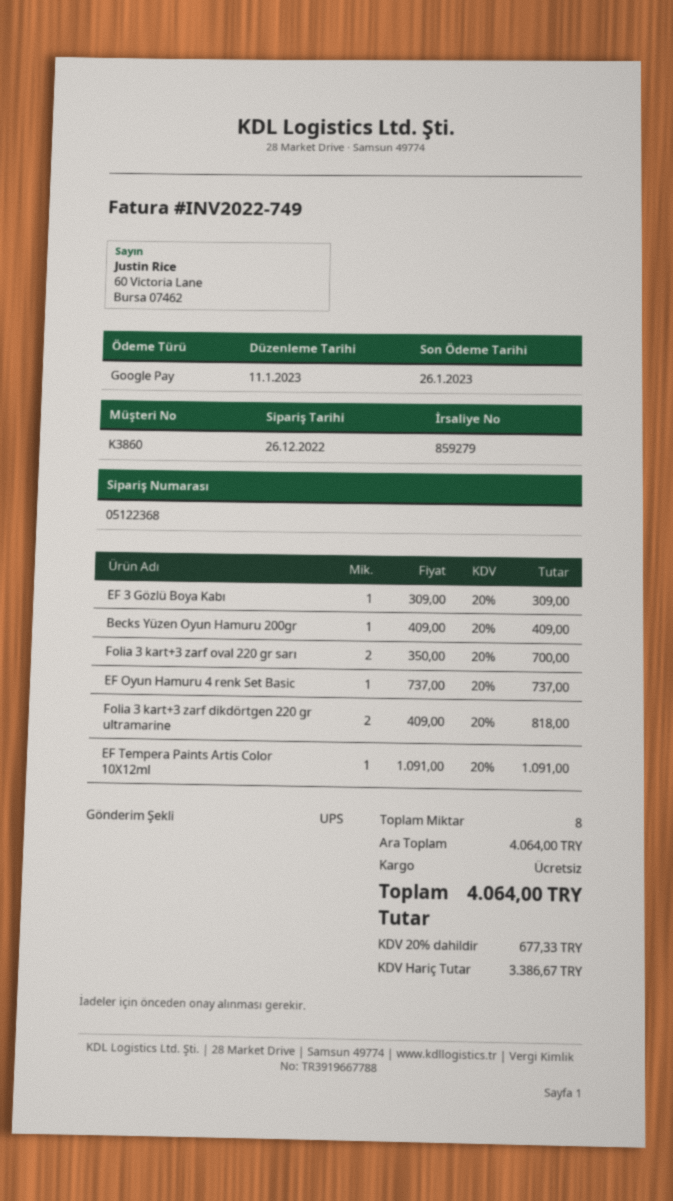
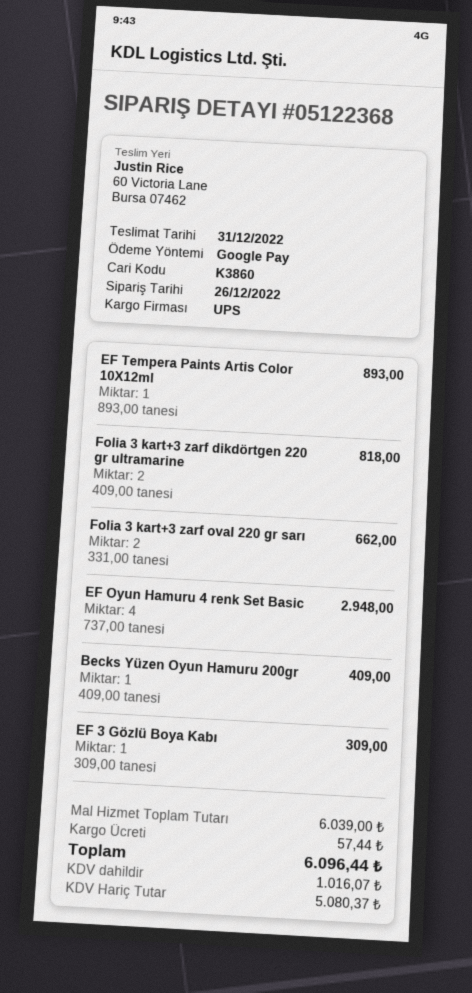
Folia 3 kart+3 zarf oval 220 gr sarı: 2 x 350.00 = 700.00 -> 2 x 331.00 = 662.00
EF Oyun Hamuru 4 renk Set Basic: 1 x 737.00 = 737.00 -> 4 x 737.00 = 2948.00
EF Tempera Paints Artis Color 10X12ml: 1 x 1091.00 = 1091.00 -> 1 x 893.00 = 893.00
subtotal: 4064.00 -> 6039.00
shipping: 0.00 -> 57.44
net: 3386.67 -> 5080.37
tax: 677.33 -> 1016.07
total: 4064.00 -> 6096.44

